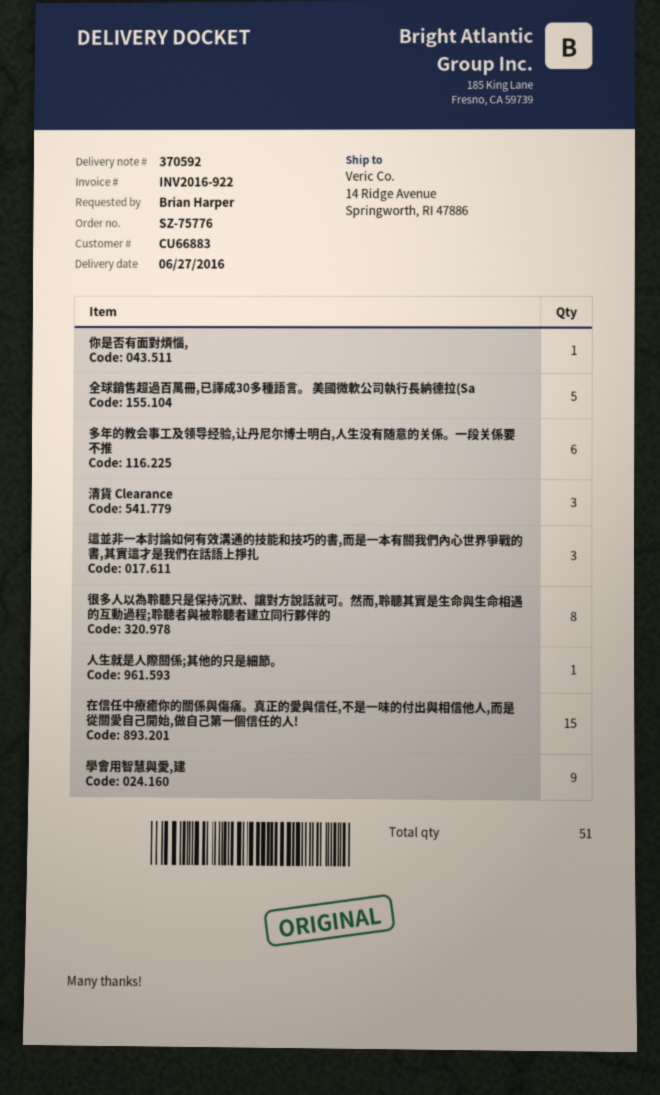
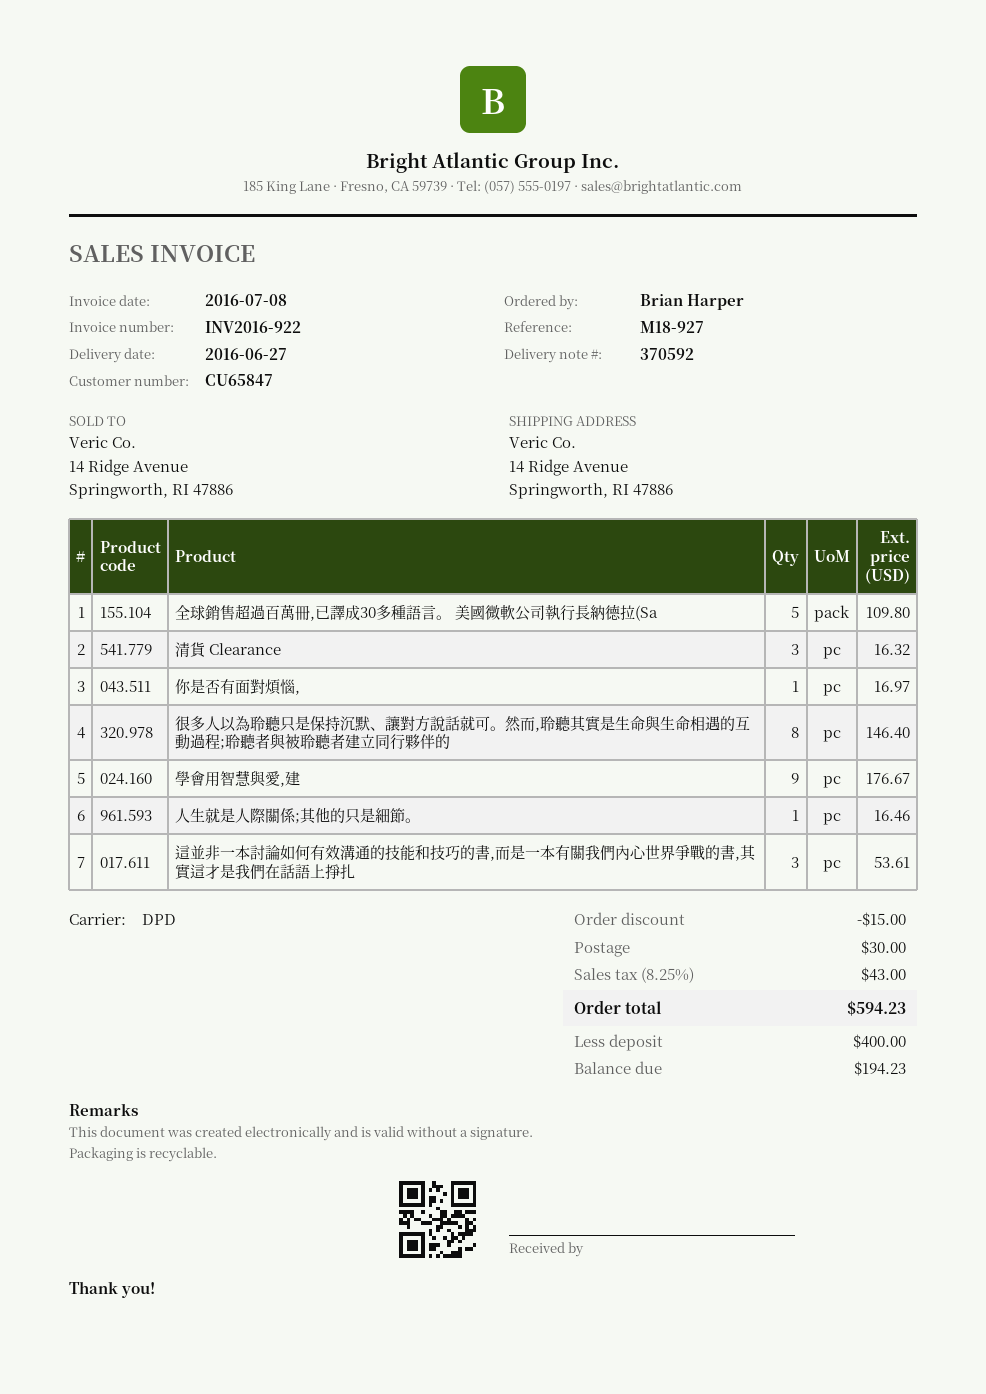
customer number: CU66883 -> CU65847
多年的教会事工及领导经验,让丹尼尔博士明白,人生没有随意的关係。一段关係要不推: 6 -> none
在信任中療癒你的關係與傷痛。真正的愛與信任,不是一味的付出與相信他人,而是從關愛自己開始,做自己第一個信任的人!: 15 -> none

